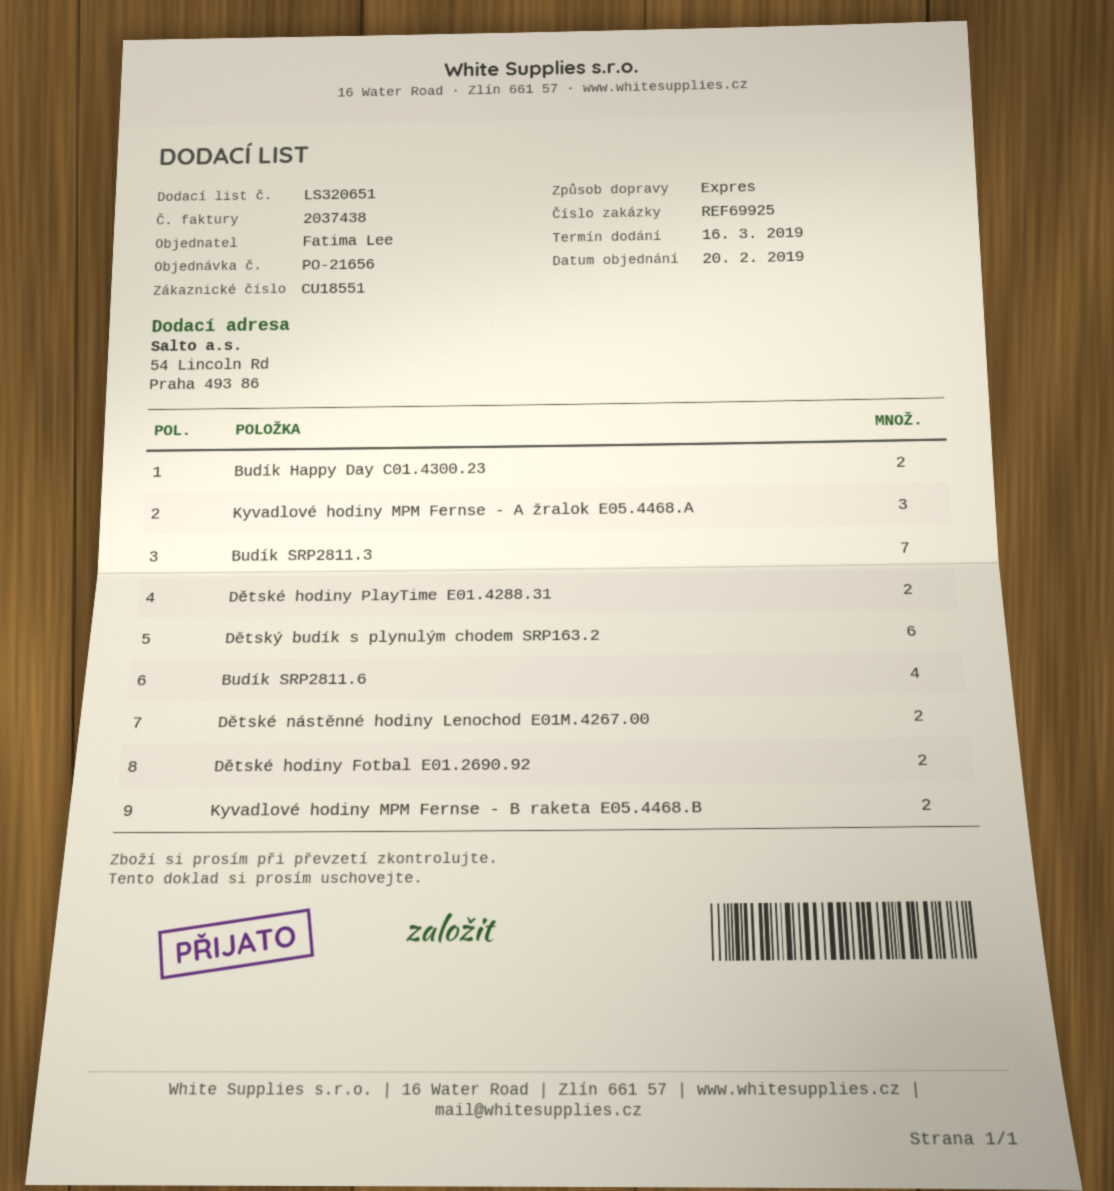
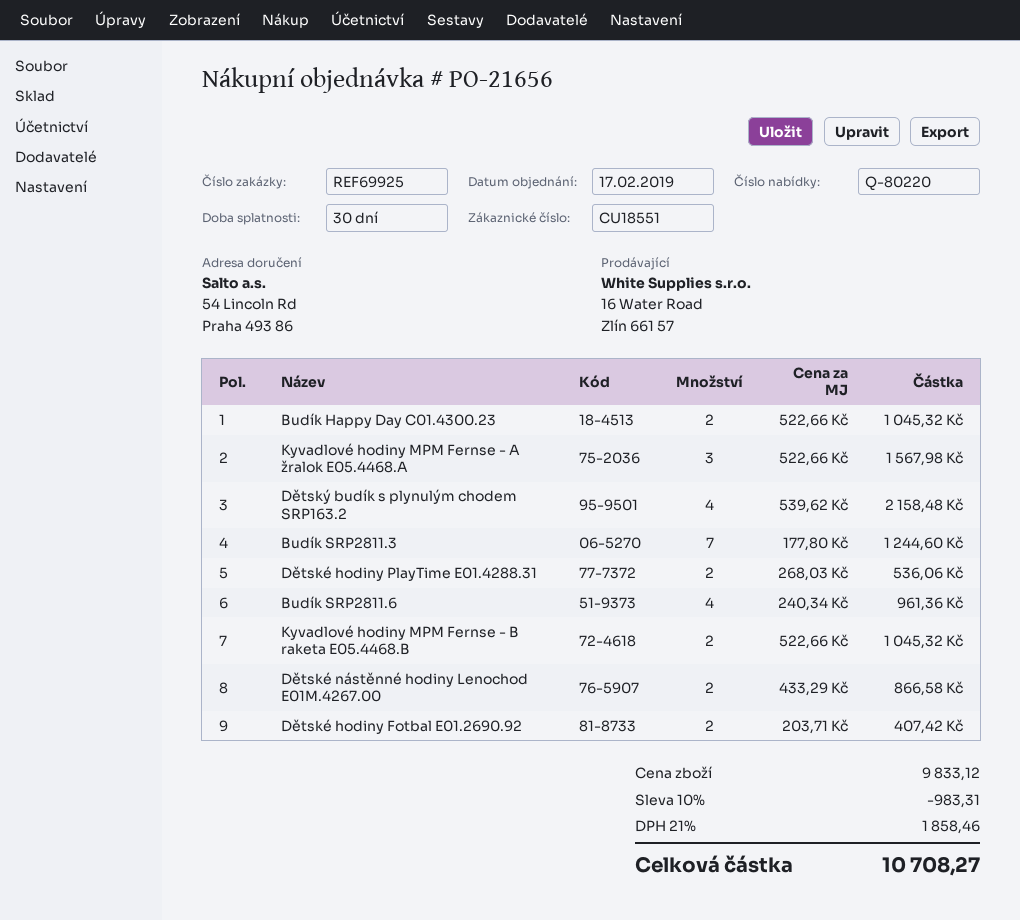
order date: 2019-02-20 -> 2019-02-17
Dětský budík s plynulým chodem SRP163.2: 6 -> 4

